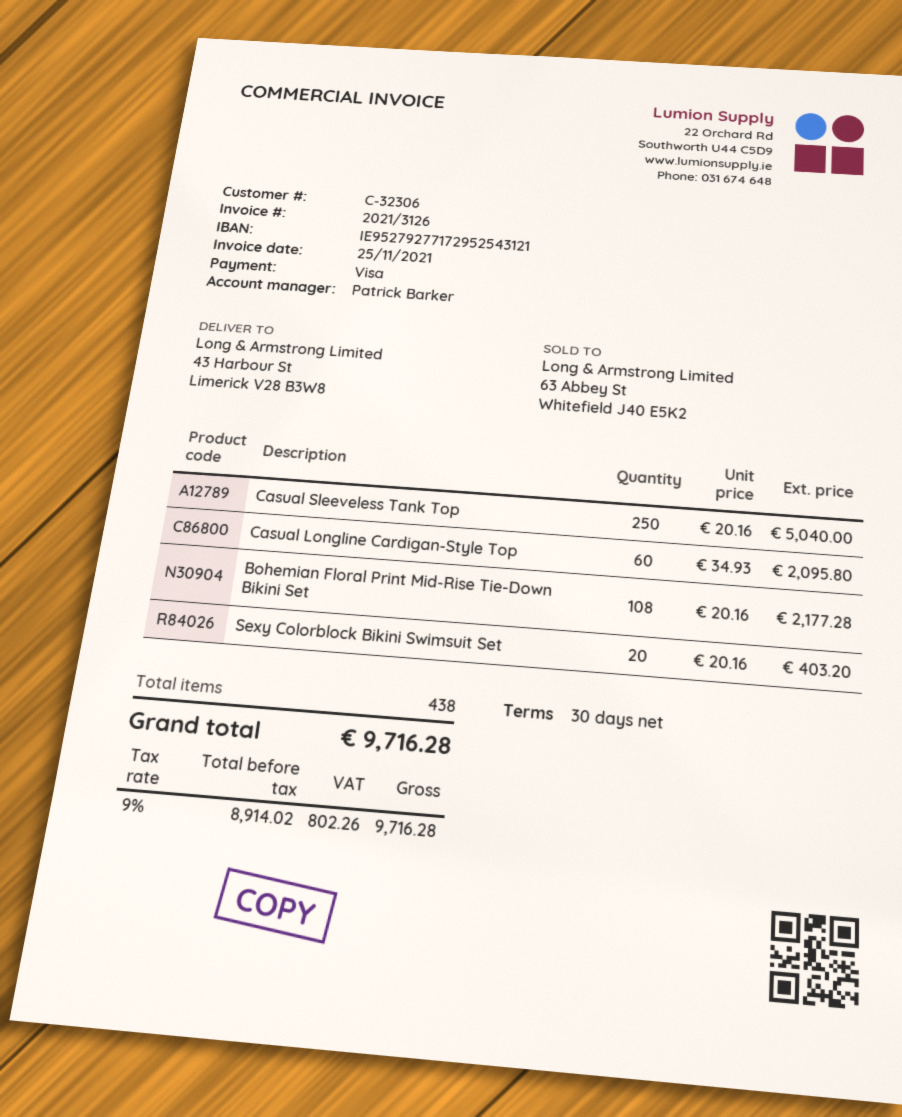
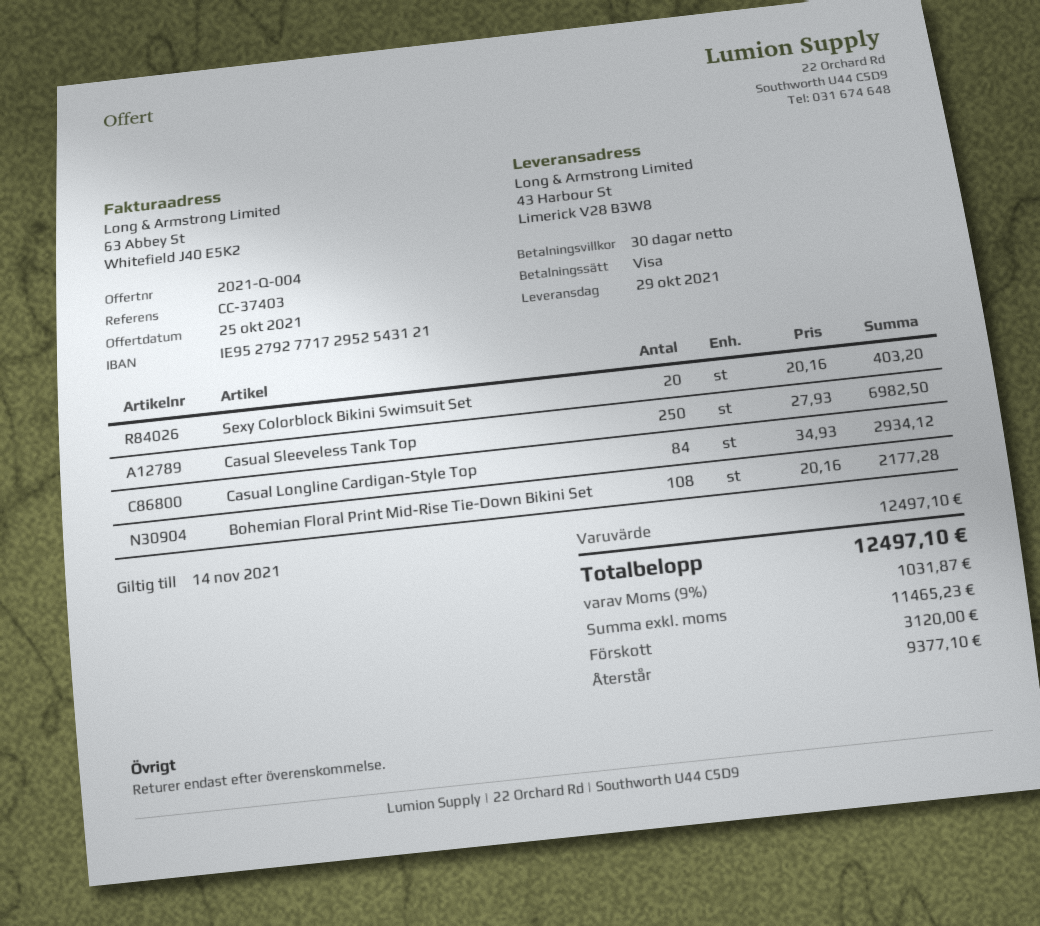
Casual Sleeveless Tank Top: 250 x 20.16 = 5040.00 -> 250 x 27.93 = 6982.50
Casual Longline Cardigan-Style Top: 60 x 34.93 = 2095.80 -> 84 x 34.93 = 2934.12
net: 8914.02 -> 11465.23
tax: 9% = 802.26 -> 9% = 1031.87
total: 9716.28 -> 12497.10

